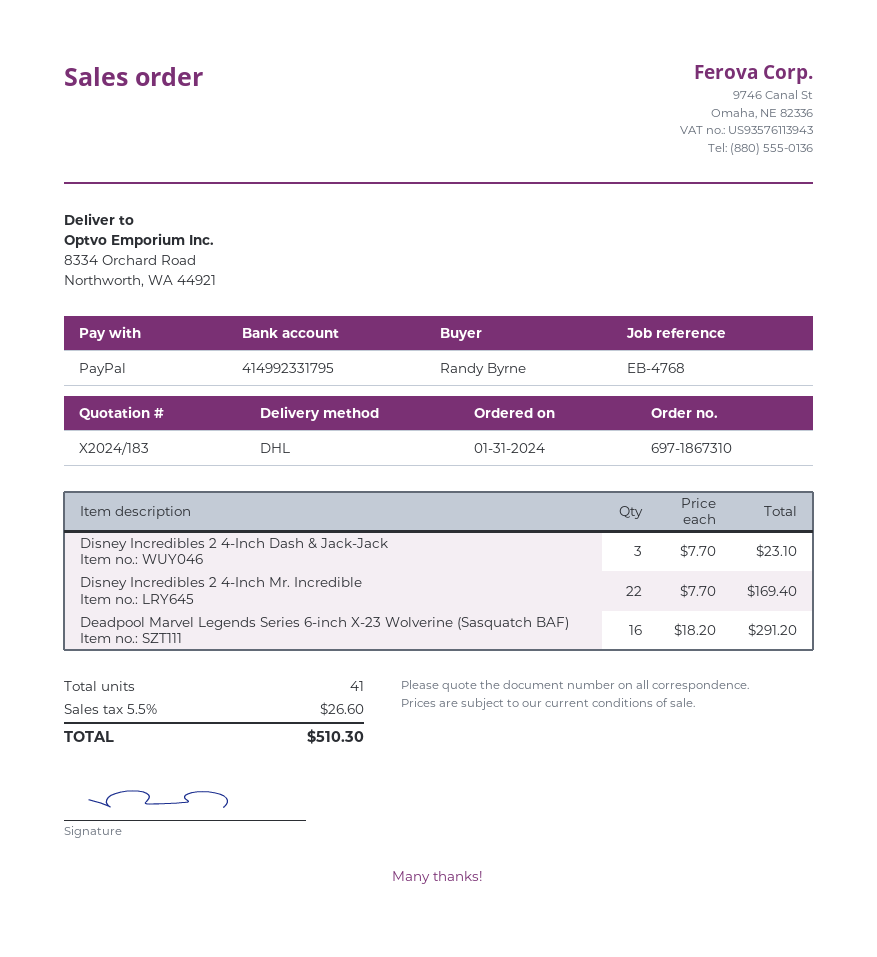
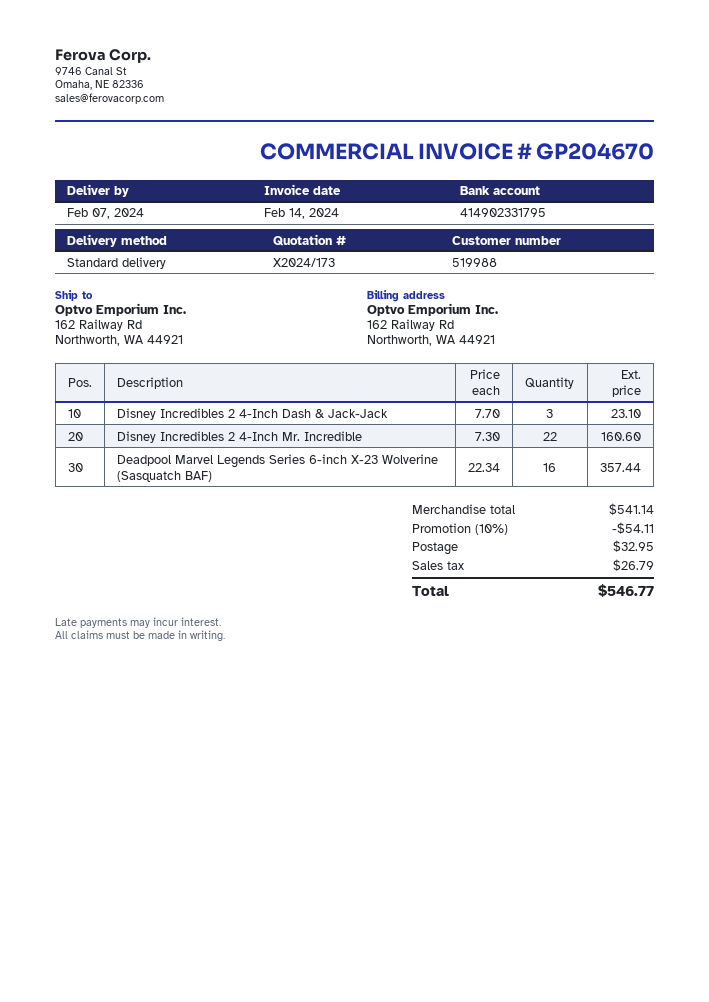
quote number: X2024/183 -> X2024/173
bank account: 414992331795 -> 414902331795
shipping method: DHL -> standard
ship to: 8334 Orchard Road, Northworth, WA 44921 -> 162 Railway Rd, Northworth, WA 44921
Disney Incredibles 2 4-Inch Mr. Incredible: 22 x 7.70 = 169.40 -> 22 x 7.30 = 160.60
Deadpool Marvel Legends Series 6-inch X-23 Wolverine (Sasquatch BAF): 16 x 18.20 = 291.20 -> 16 x 22.34 = 357.44
discount: none -> 10% = 54.11
shipping: none -> 32.95
tax: 26.60 -> 26.79
total: 510.30 -> 546.77

